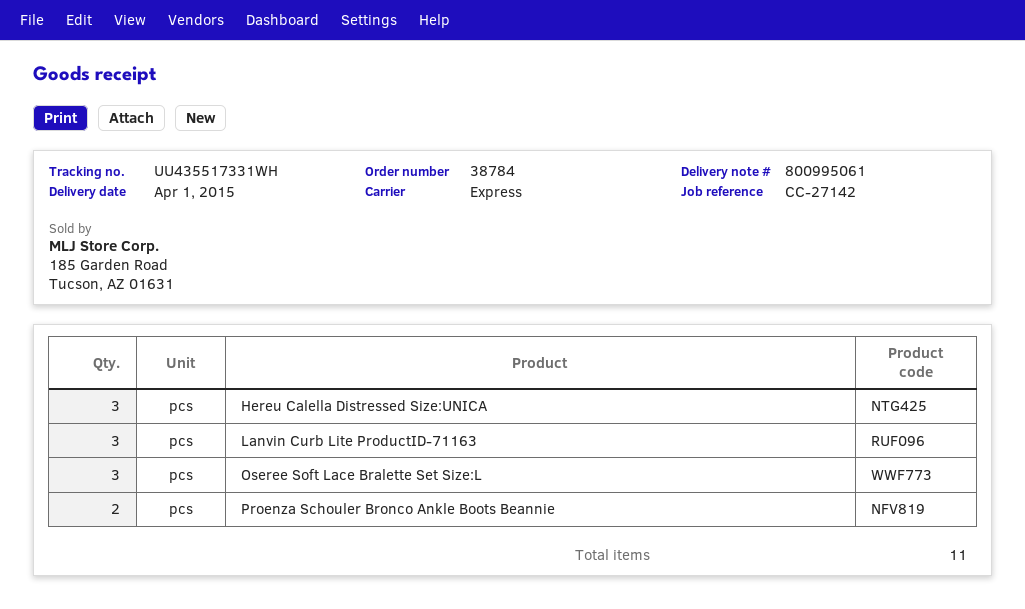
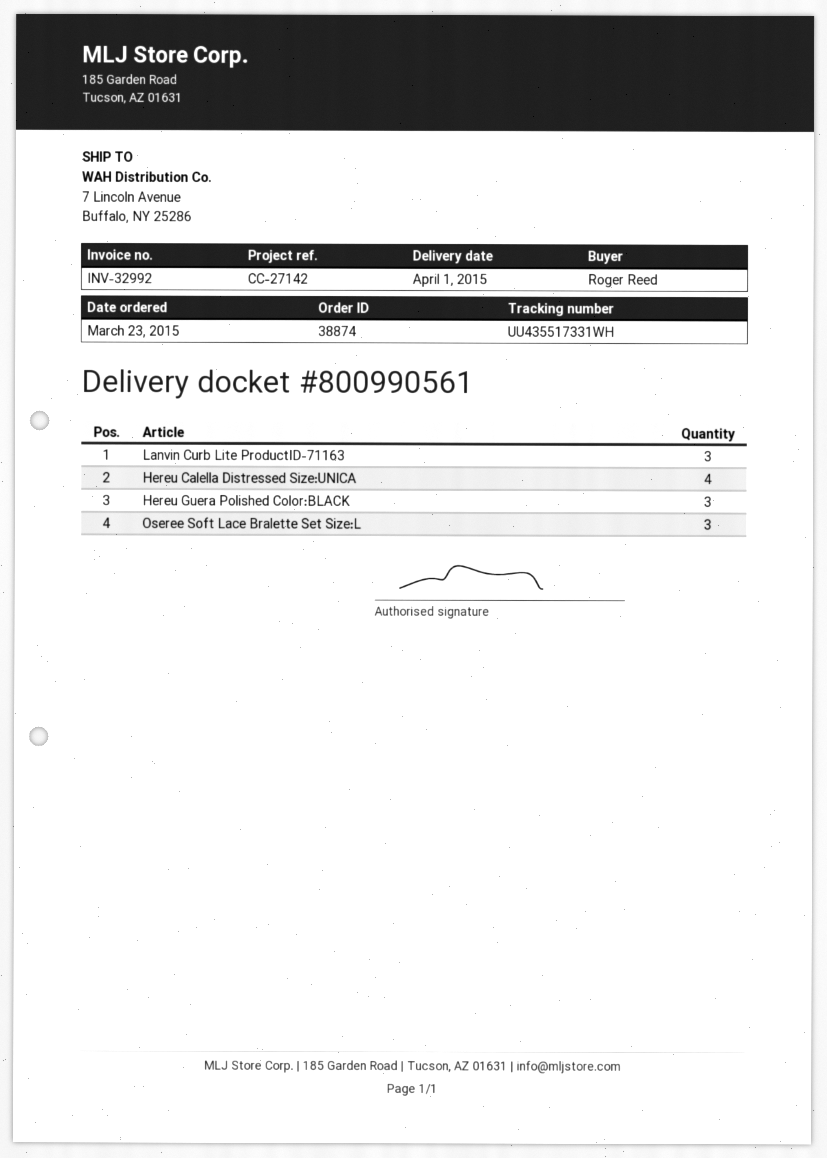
order number: 38784 -> 38874
delivery note number: 800995061 -> 800990561
Hereu Calella Distressed Size:UNICA: 3 -> 4
Proenza Schouler Bronco Ankle Boots Beannie: 2 -> none
Hereu Guera Polished Color:BLACK: none -> 3

